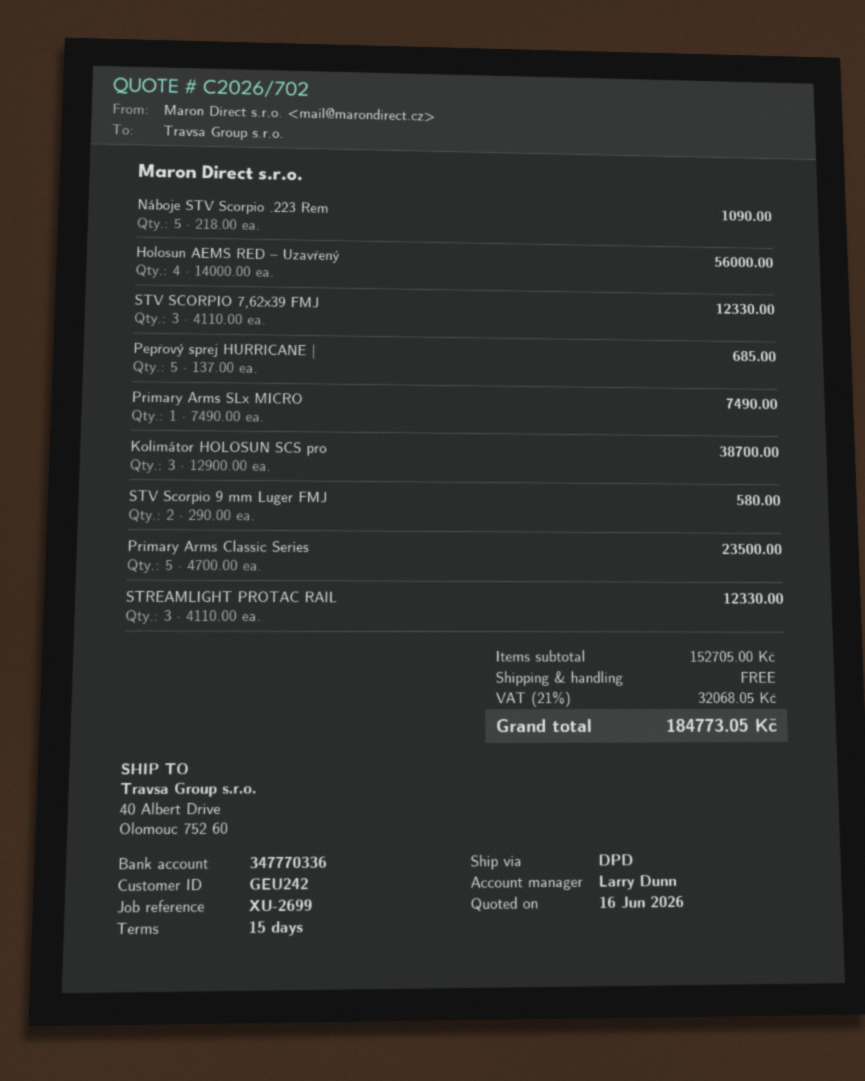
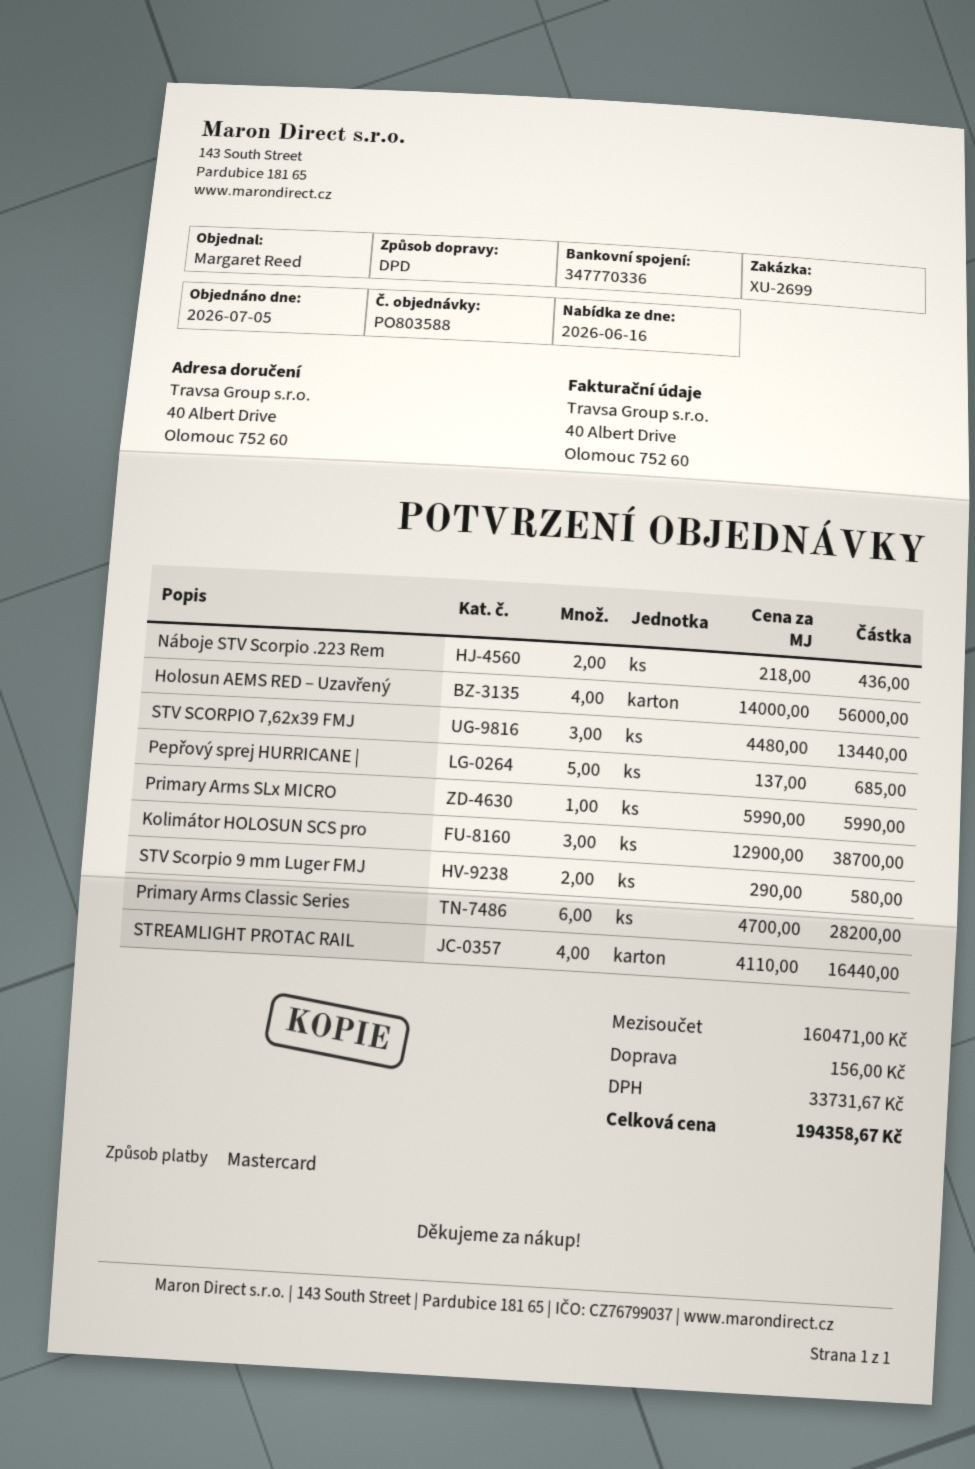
Náboje STV Scorpio .223 Rem: 5 x 218.00 = 1090.00 -> 2 x 218.00 = 436.00
STV SCORPIO 7,62x39 FMJ: 3 x 4110.00 = 12330.00 -> 3 x 4480.00 = 13440.00
Primary Arms SLx MICRO: 1 x 7490.00 = 7490.00 -> 1 x 5990.00 = 5990.00
Primary Arms Classic Series: 5 x 4700.00 = 23500.00 -> 6 x 4700.00 = 28200.00
STREAMLIGHT PROTAC RAIL: 3 x 4110.00 = 12330.00 -> 4 x 4110.00 = 16440.00
subtotal: 152705.00 -> 160471.00
shipping: 0.00 -> 156.00
tax: 32068.05 -> 33731.67
total: 184773.05 -> 194358.67

